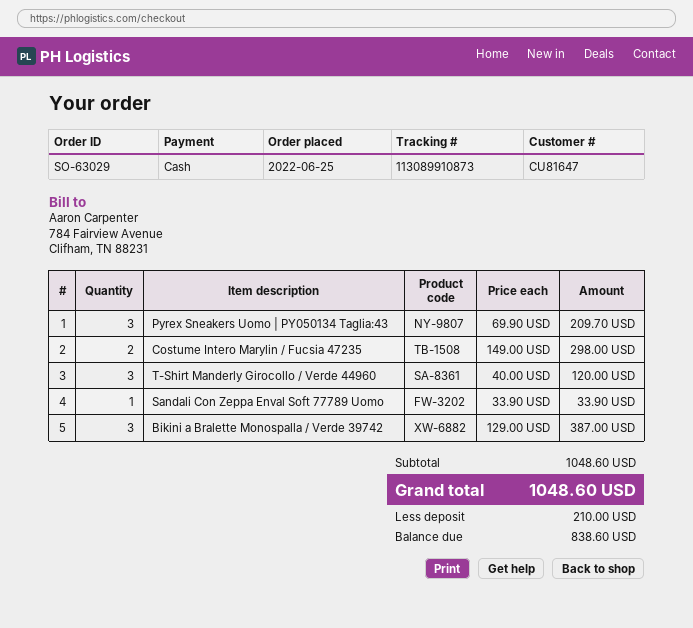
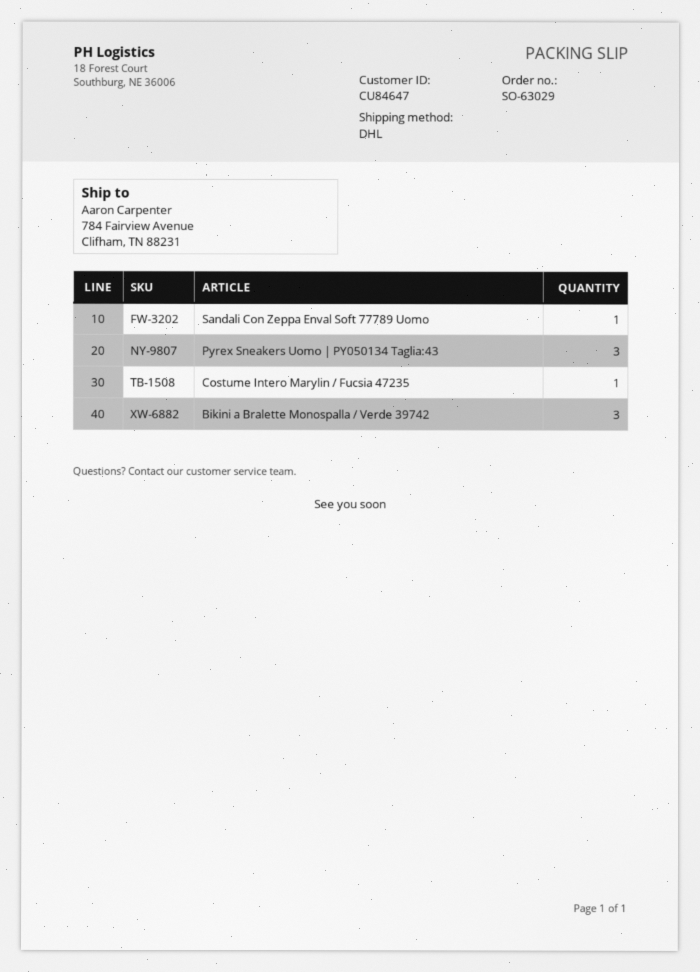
customer number: CU81647 -> CU84647
Costume Intero Marylin / Fucsia 47235: 2 -> 1
T-Shirt Manderly Girocollo / Verde 44960: 3 -> none

